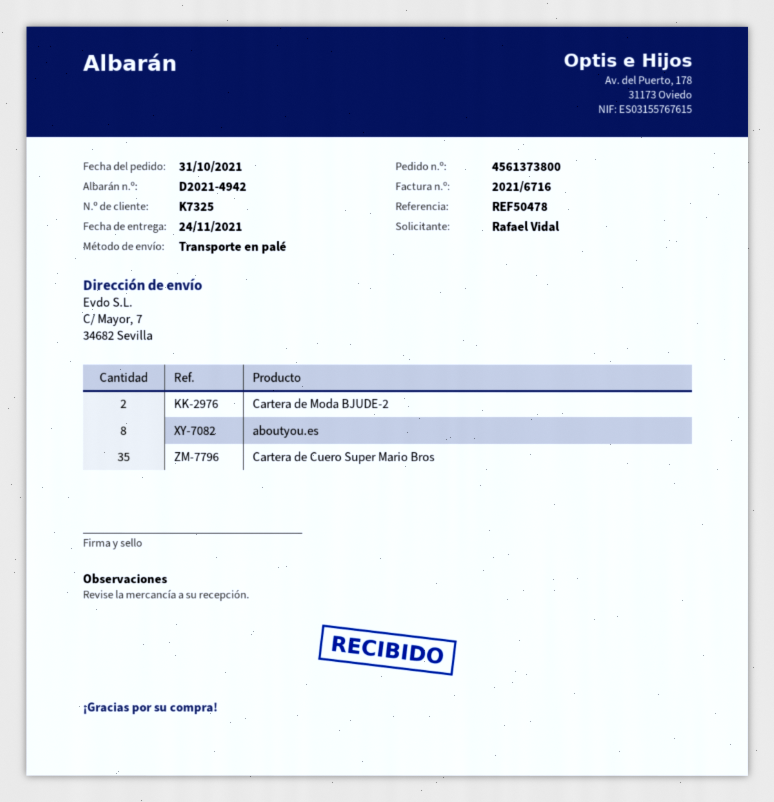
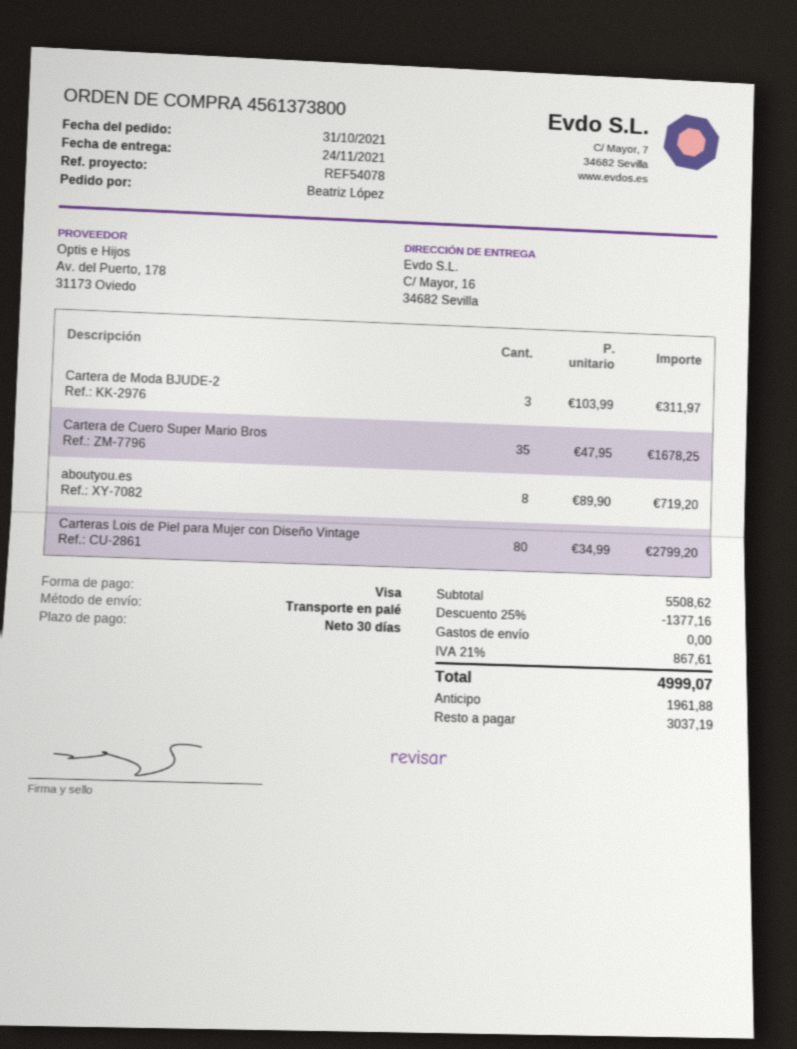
reference: REF50478 -> REF54078
ordered by: Rafael Vidal -> Beatriz López
ship to: C/ Mayor, 7, 34682 Sevilla -> C/ Mayor, 16, 34682 Sevilla
Cartera de Moda BJUDE‑2: 2 -> 3
Carteras Lois de Piel para Mujer con Diseño Vintage: none -> 80

